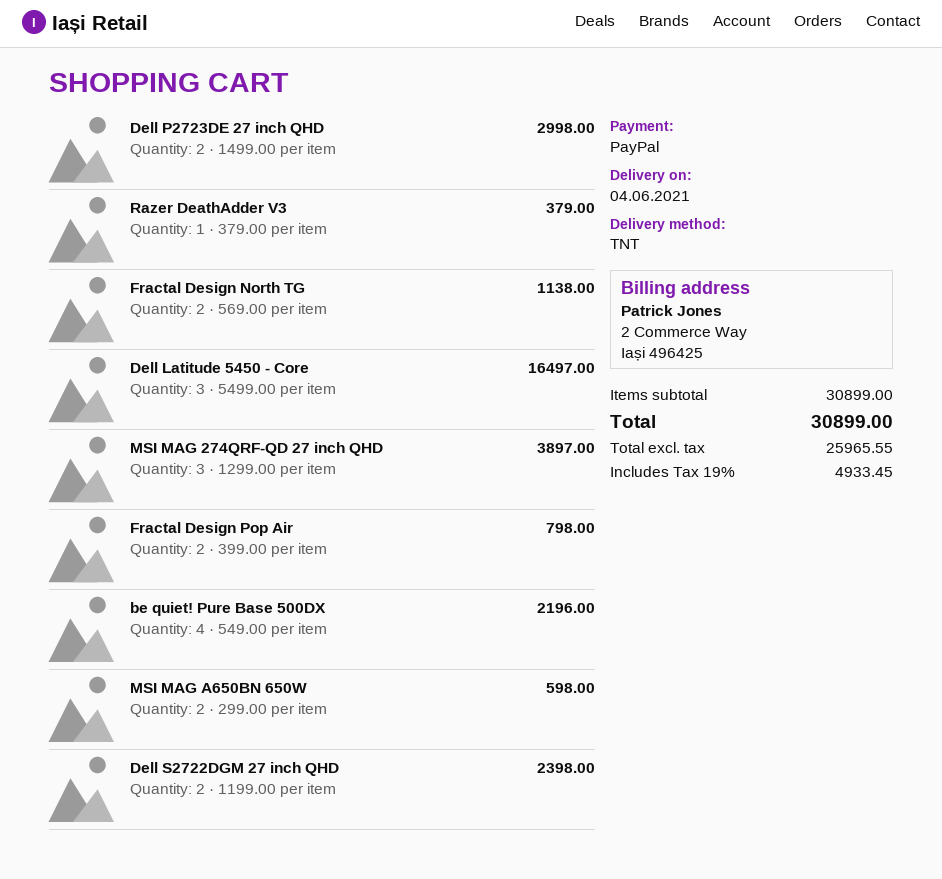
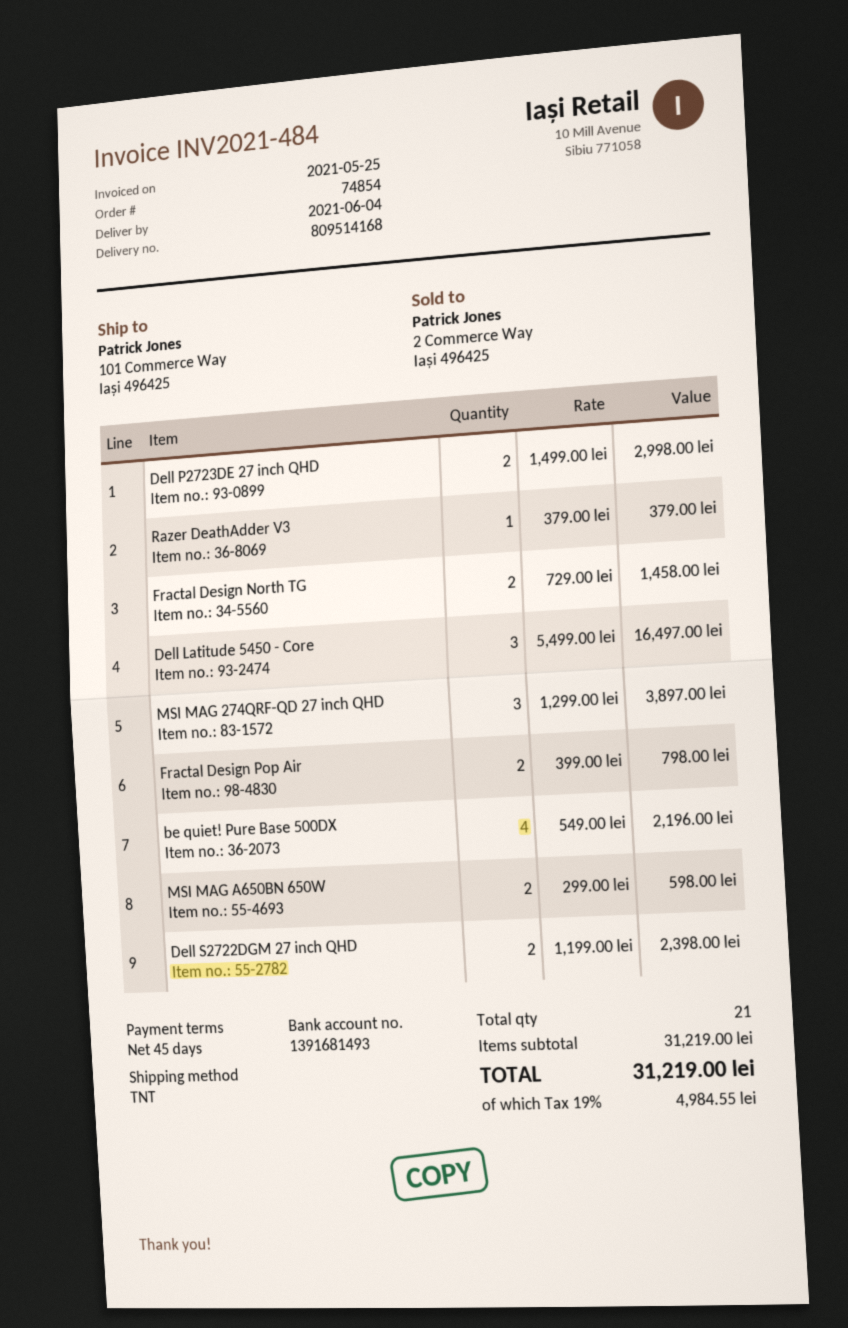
Fractal Design North TG: 2 x 569.00 = 1138.00 -> 2 x 729.00 = 1458.00
subtotal: 30899.00 -> 31219.00
tax: 19% = 4933.45 -> 19% = 4984.55
total: 30899.00 -> 31219.00

